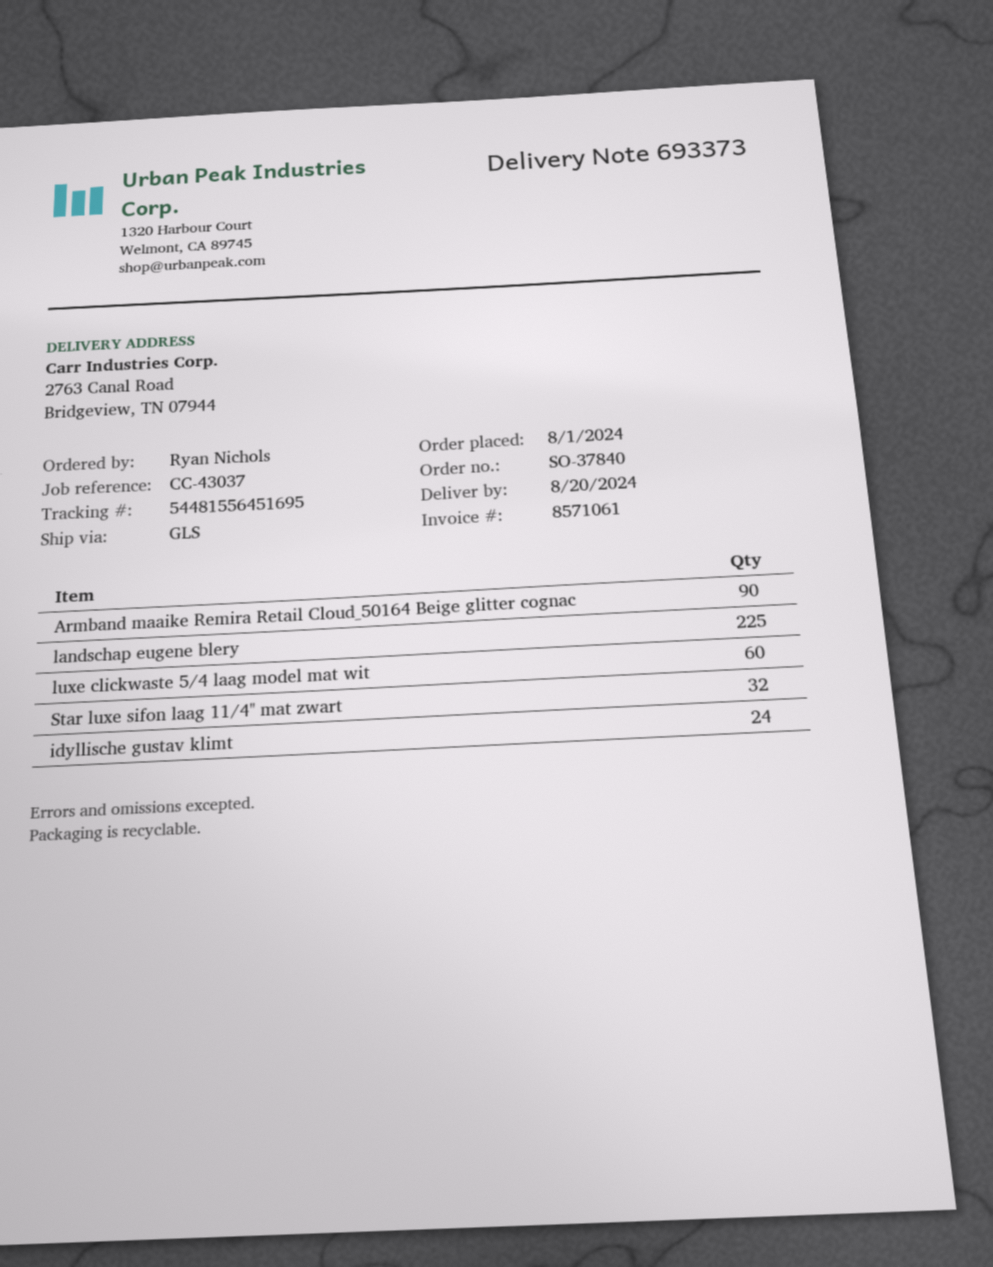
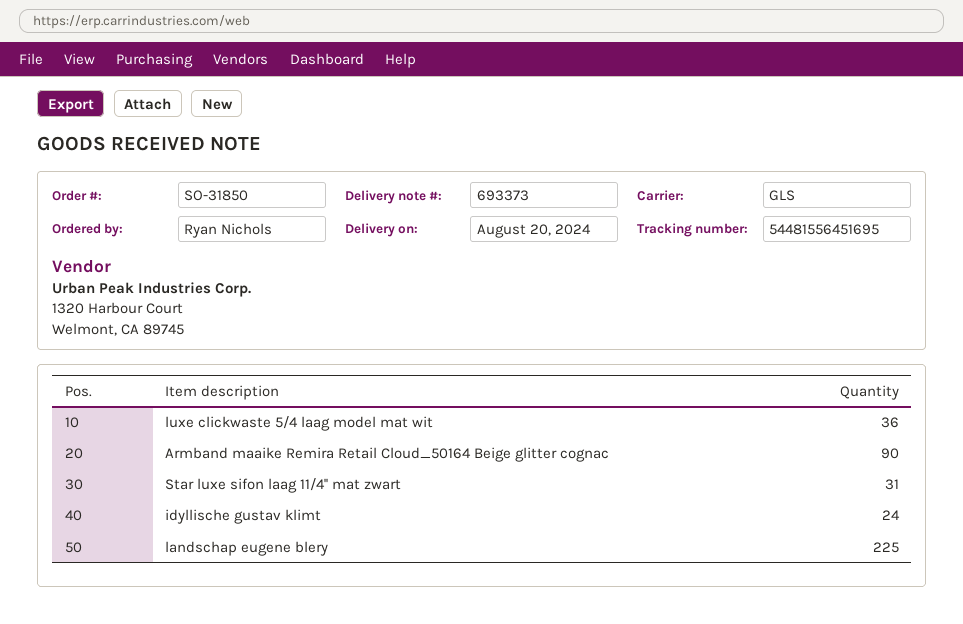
order number: SO-37840 -> SO-31850
luxe clickwaste 5/4 laag model mat wit: 60 -> 36
Star luxe sifon laag 11/4'' mat zwart: 32 -> 31

